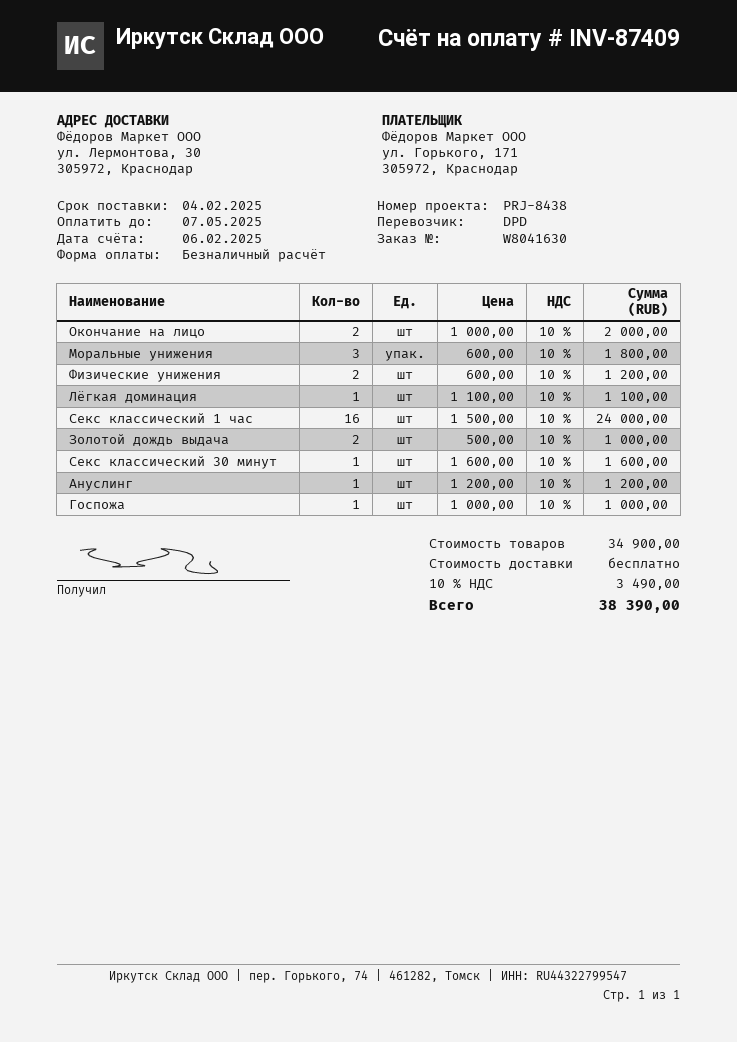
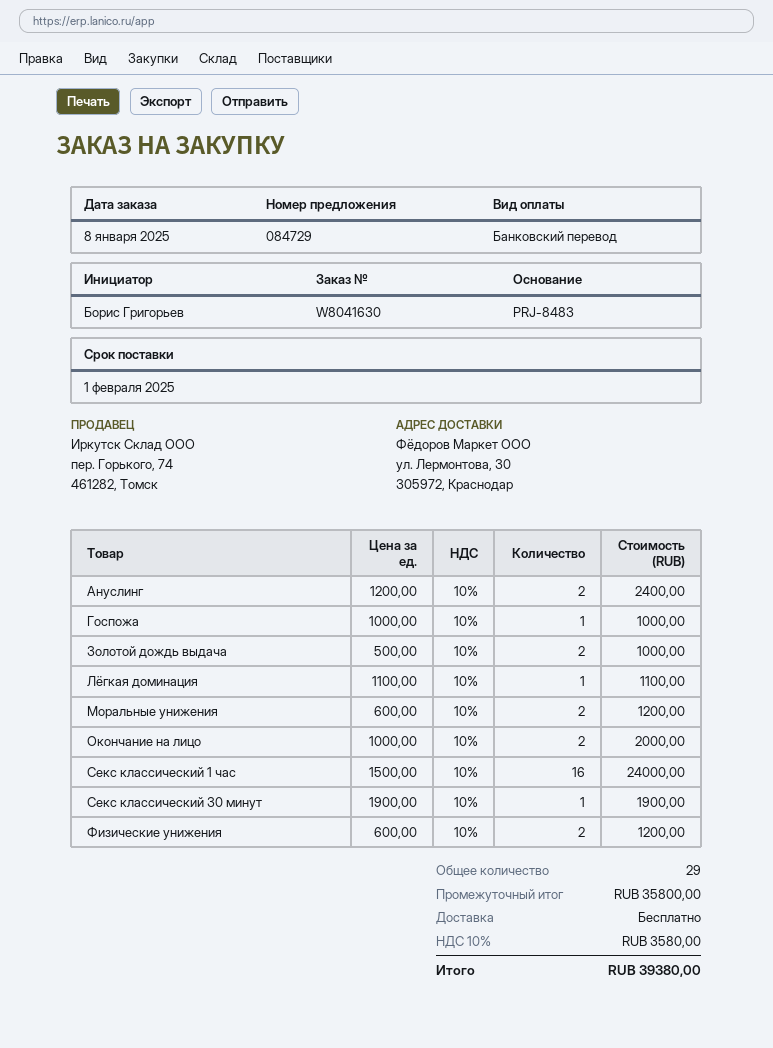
delivery date: 2025-02-04 -> 2025-02-01
reference: PRJ-8438 -> PRJ-8483
Моральные унижения: 3 x 600.00 = 1800.00 -> 2 x 600.00 = 1200.00
Секс классический 30 минут: 1 x 1600.00 = 1600.00 -> 1 x 1900.00 = 1900.00
Ануслинг: 1 x 1200.00 = 1200.00 -> 2 x 1200.00 = 2400.00
subtotal: 34900.00 -> 35800.00
tax: 10% = 3490.00 -> 10% = 3580.00
total: 38390.00 -> 39380.00

